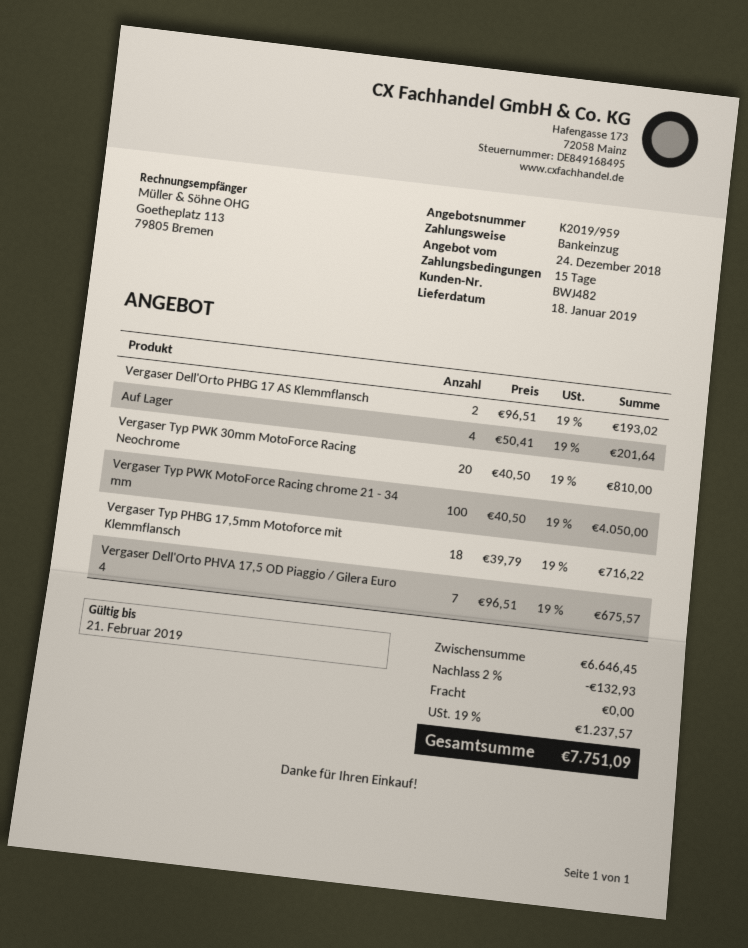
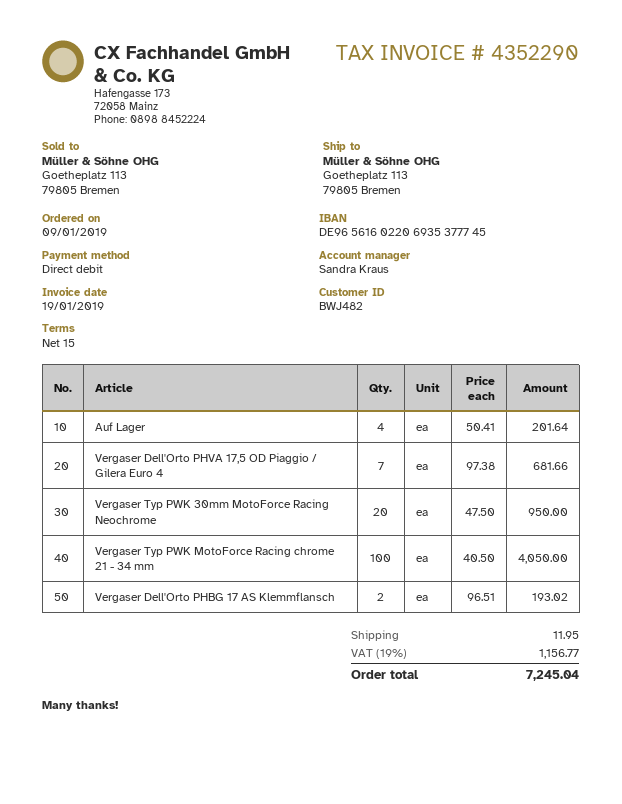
Vergaser Typ PWK 30mm MotoForce Racing Neochrome: 20 x 40.50 = 810.00 -> 20 x 47.50 = 950.00
Vergaser Typ PHBG 17,5mm Motoforce mit Klemmflansch: 18 x 39.79 = 716.22 -> none
Vergaser Dell'Orto PHVA 17,5 OD Piaggio / Gilera Euro 4: 7 x 96.51 = 675.57 -> 7 x 97.38 = 681.66
discount: 2% = 132.93 -> none
shipping: 0.00 -> 11.95
tax: 19% = 1237.57 -> 19% = 1156.77
total: 7751.09 -> 7245.04

